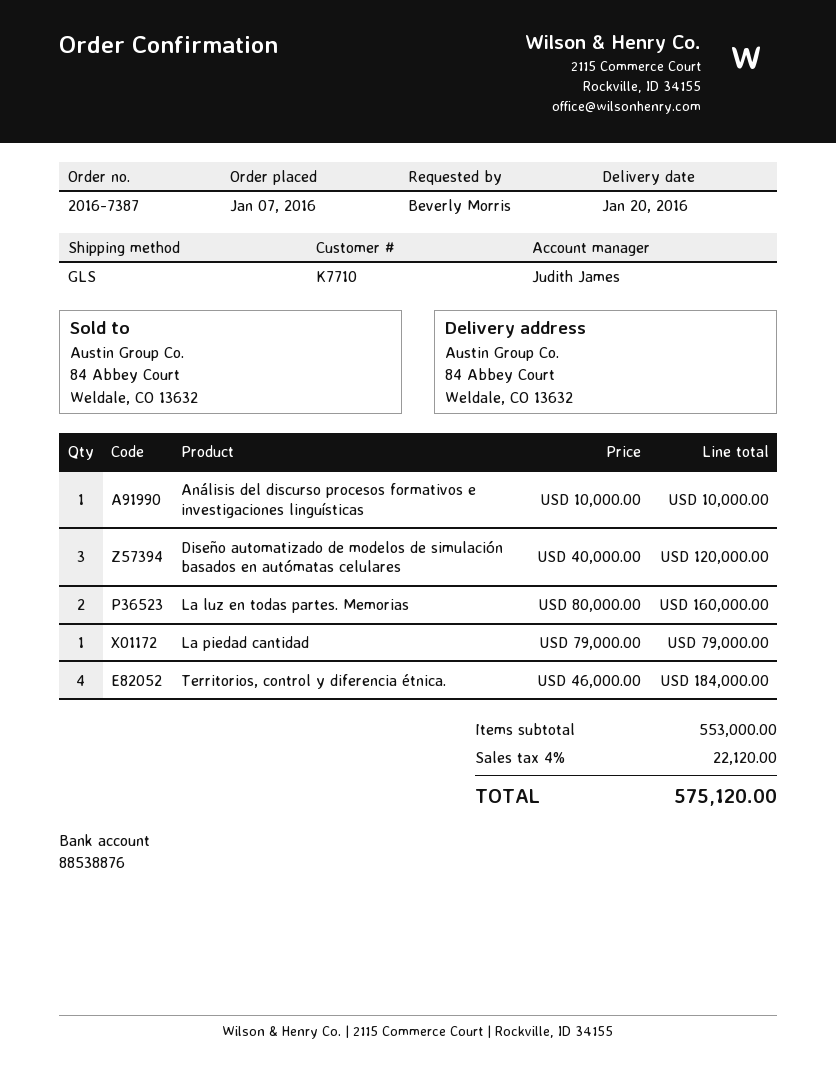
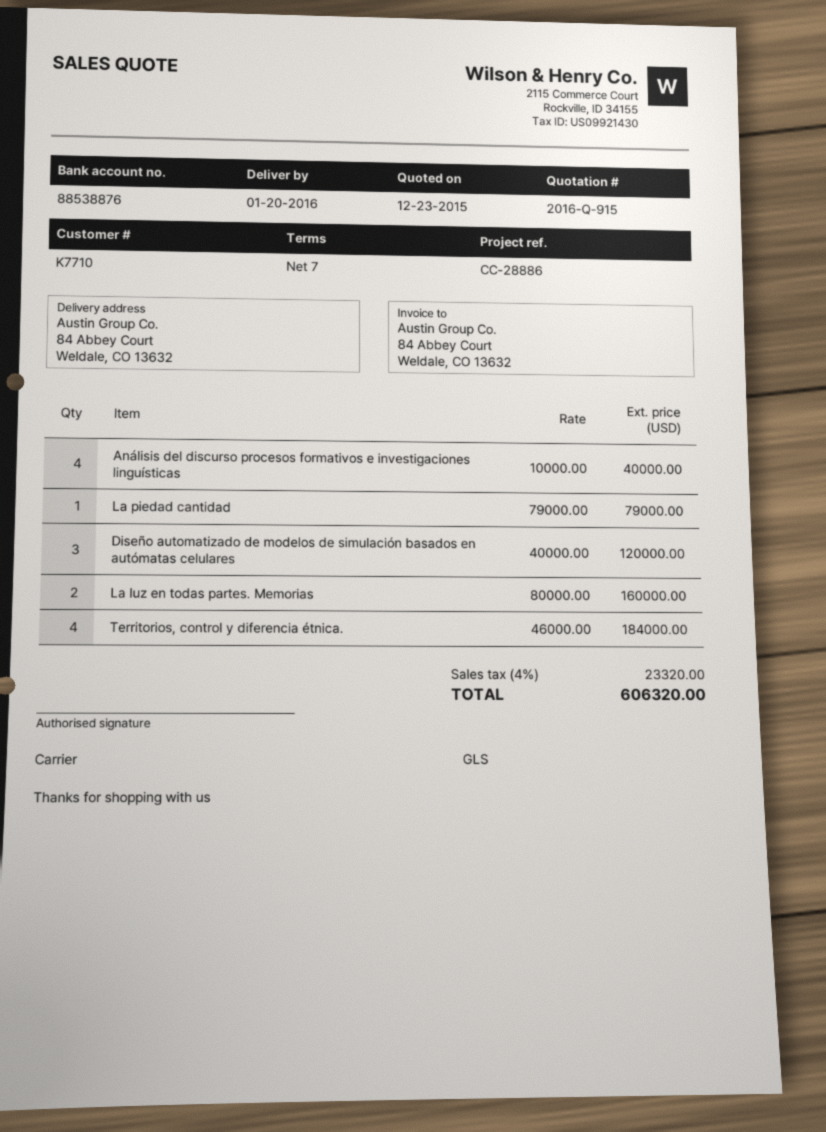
Análisis del discurso procesos formativos e investigaciones linguísticas: 1 x 10000.00 = 10000.00 -> 4 x 10000.00 = 40000.00
tax: 4% = 22120.00 -> 4% = 23320.00
total: 575120.00 -> 606320.00

